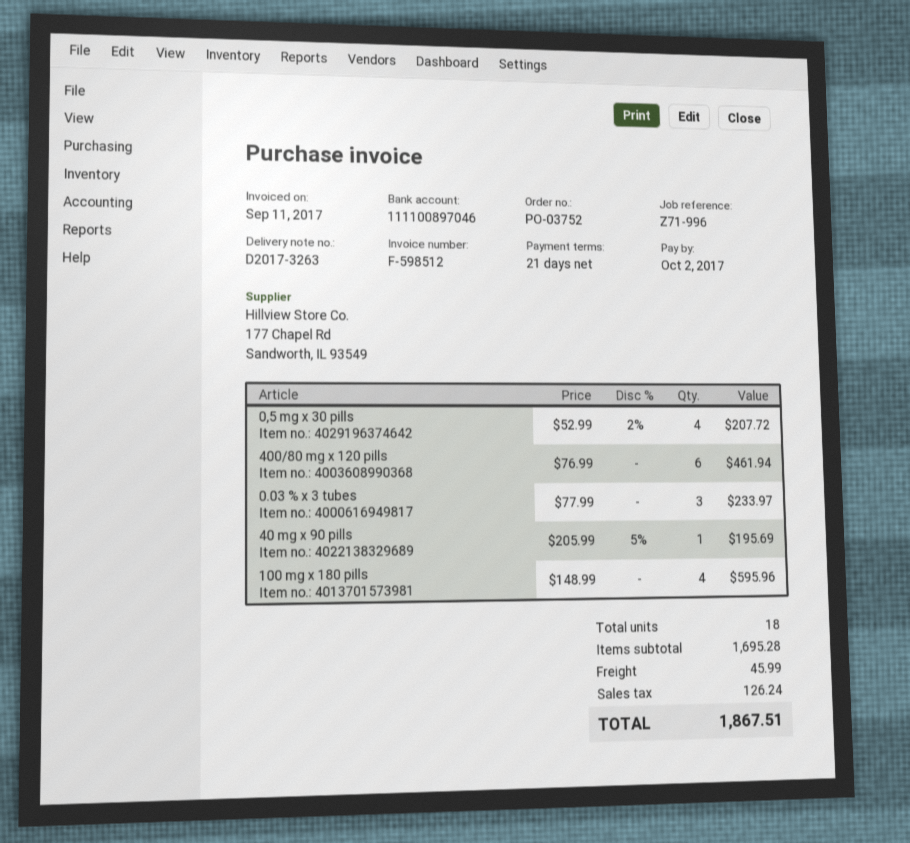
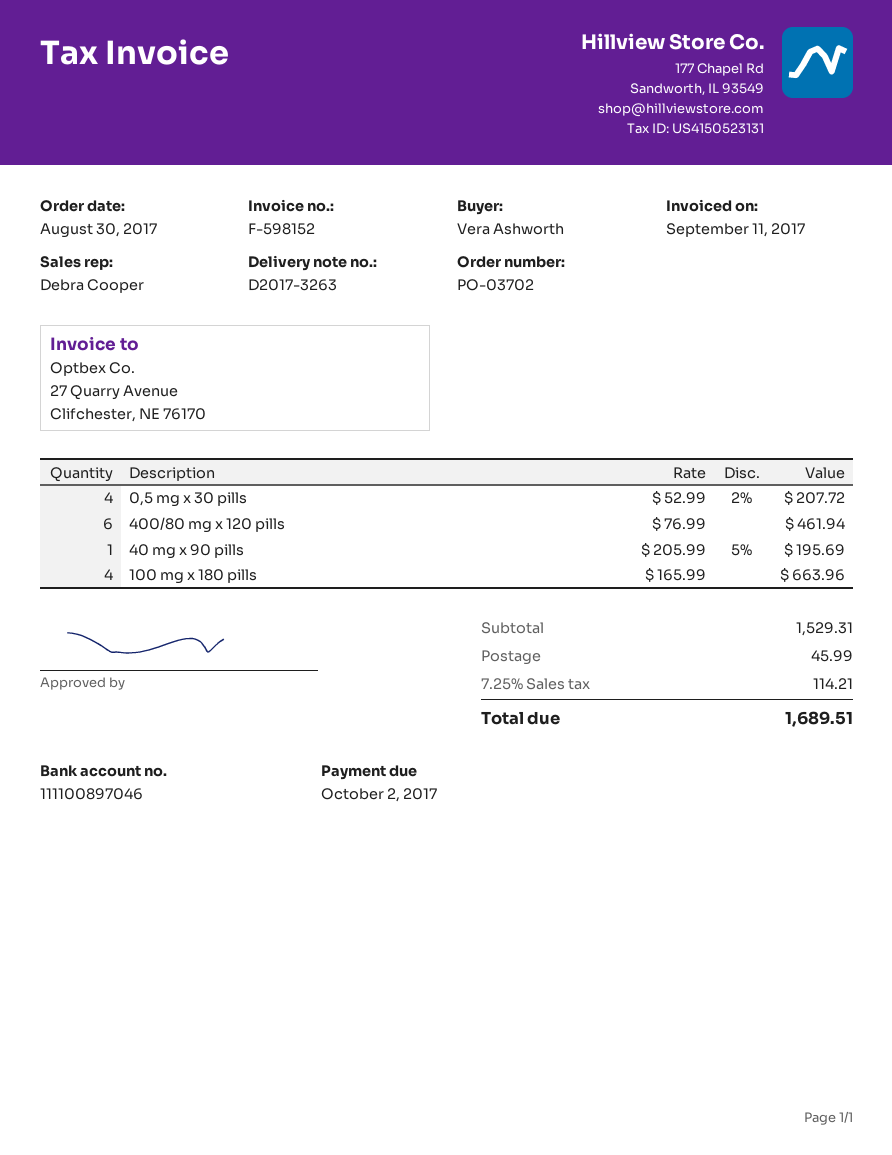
order number: PO-03752 -> PO-03702
invoice number: F-598512 -> F-598152
0.03 % x 3 tubes: 3 x 77.99 = 233.97 -> none
100 mg x 180 pills: 4 x 148.99 = 595.96 -> 4 x 165.99 = 663.96
subtotal: 1695.28 -> 1529.31
tax: 126.24 -> 114.21
total: 1867.51 -> 1689.51

